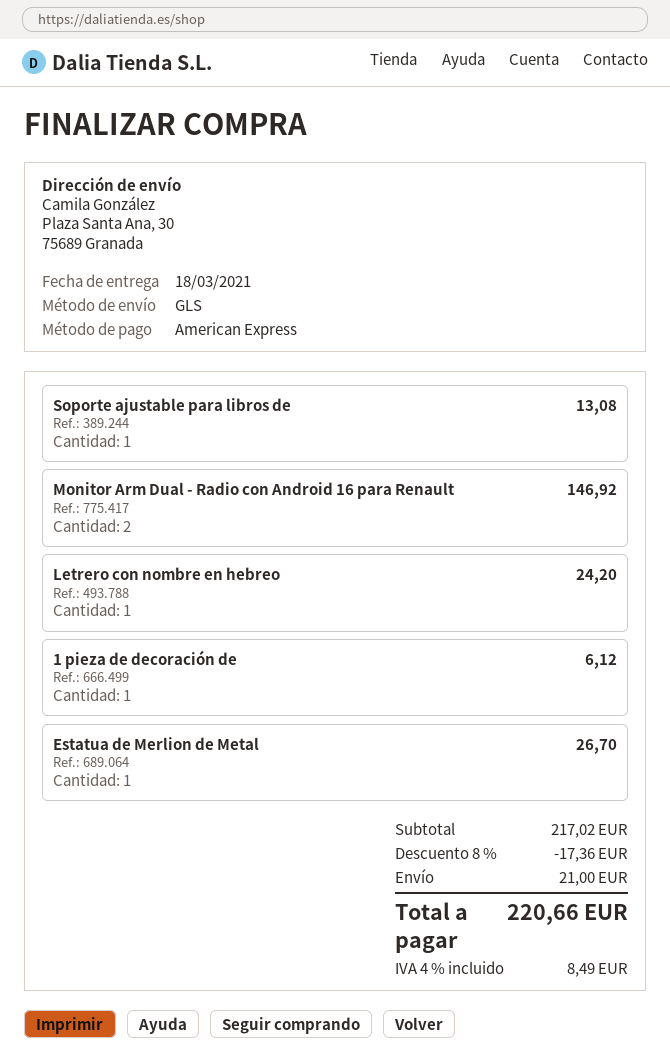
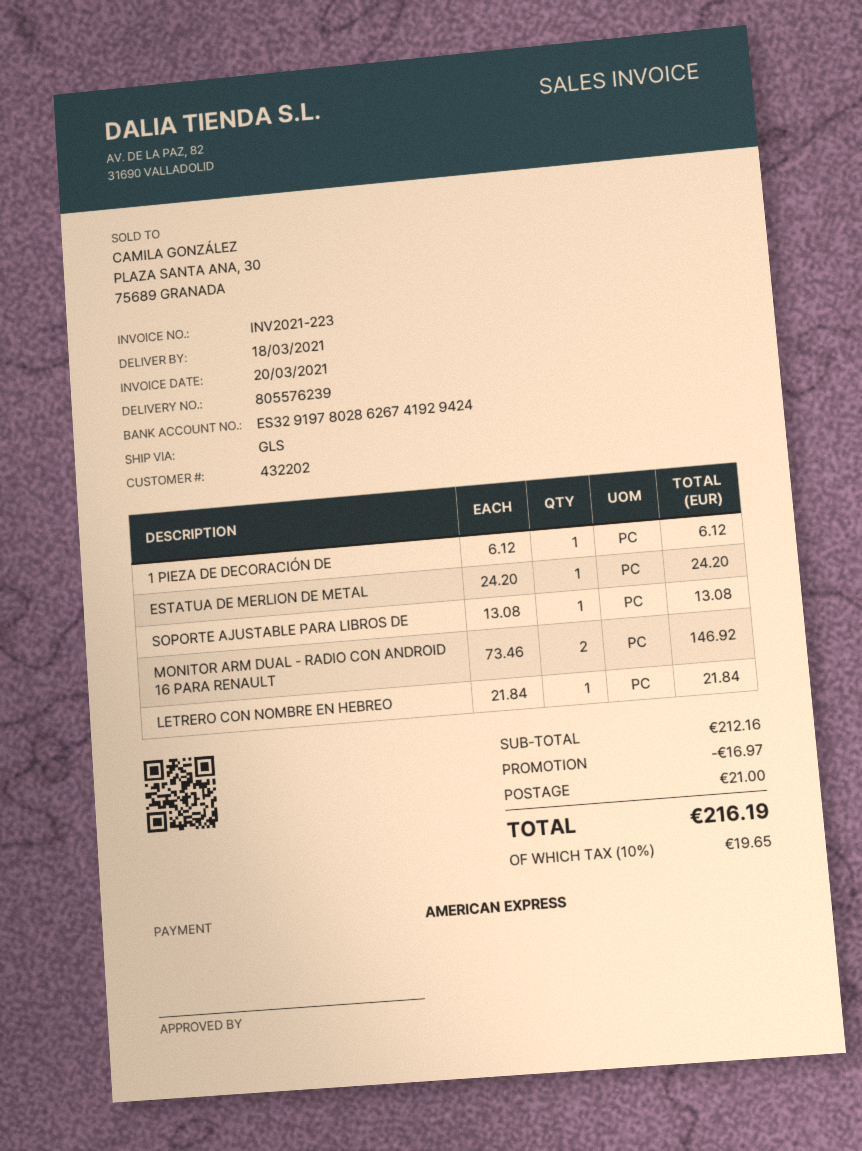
Letrero con nombre en hebreo: 1 for 24.20 -> 1 for 21.84
Estatua de Merlion de Metal: 1 for 26.70 -> 1 for 24.20
subtotal: 217.02 -> 212.16
discount: 17.36 -> 16.97
tax: 4% = 8.49 -> 10% = 19.65
total: 220.66 -> 216.19

